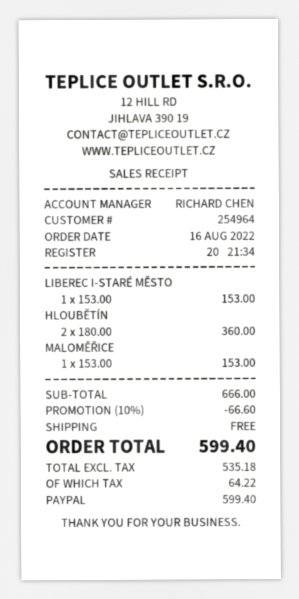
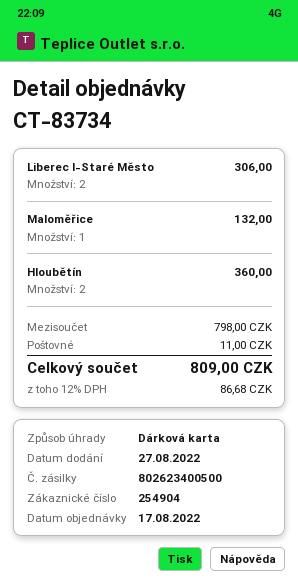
order date: 2022-08-16 -> 2022-08-17
customer number: 254964 -> 254904
payment method: PayPal -> gift card
LIBEREC I-STARÉ MĚSTO: 1 for 153.00 -> 2 for 306.00
MALOMĚŘICE: 1 for 153.00 -> 1 for 132.00
subtotal: 666.00 -> 798.00
discount: 10% = 66.60 -> none
shipping: 0.00 -> 11.00
tax: 64.22 -> 86.68
total: 599.40 -> 809.00

